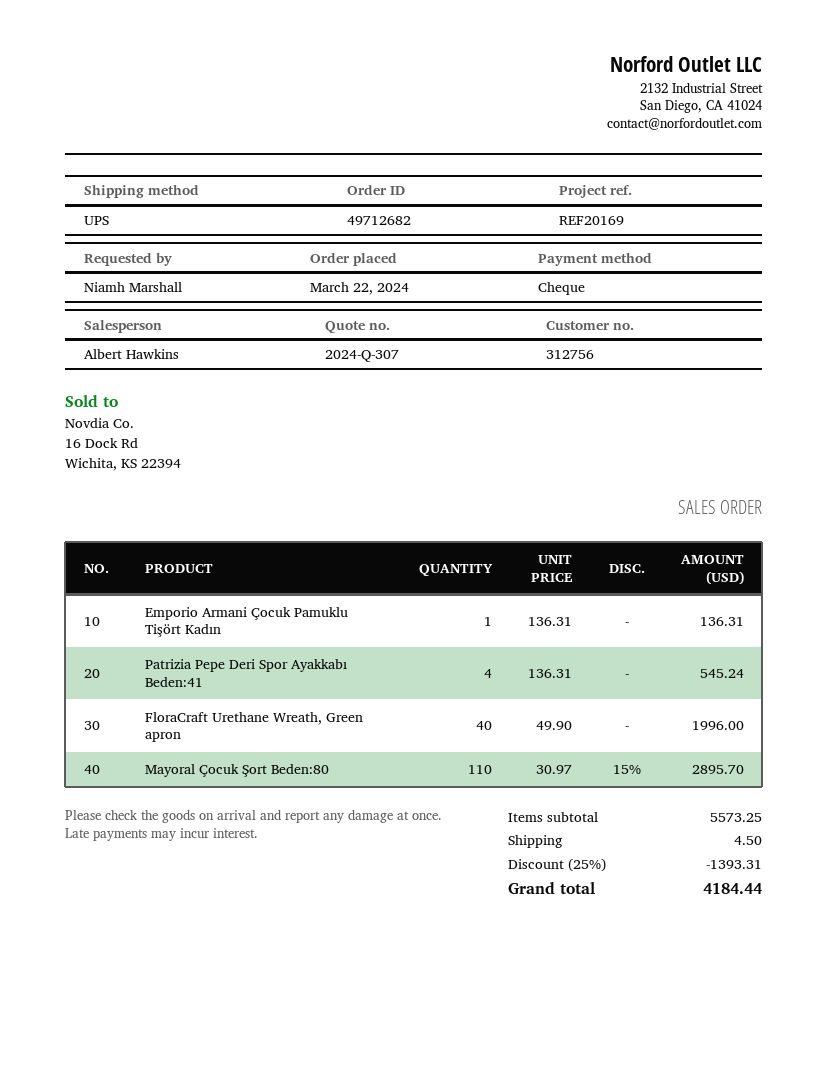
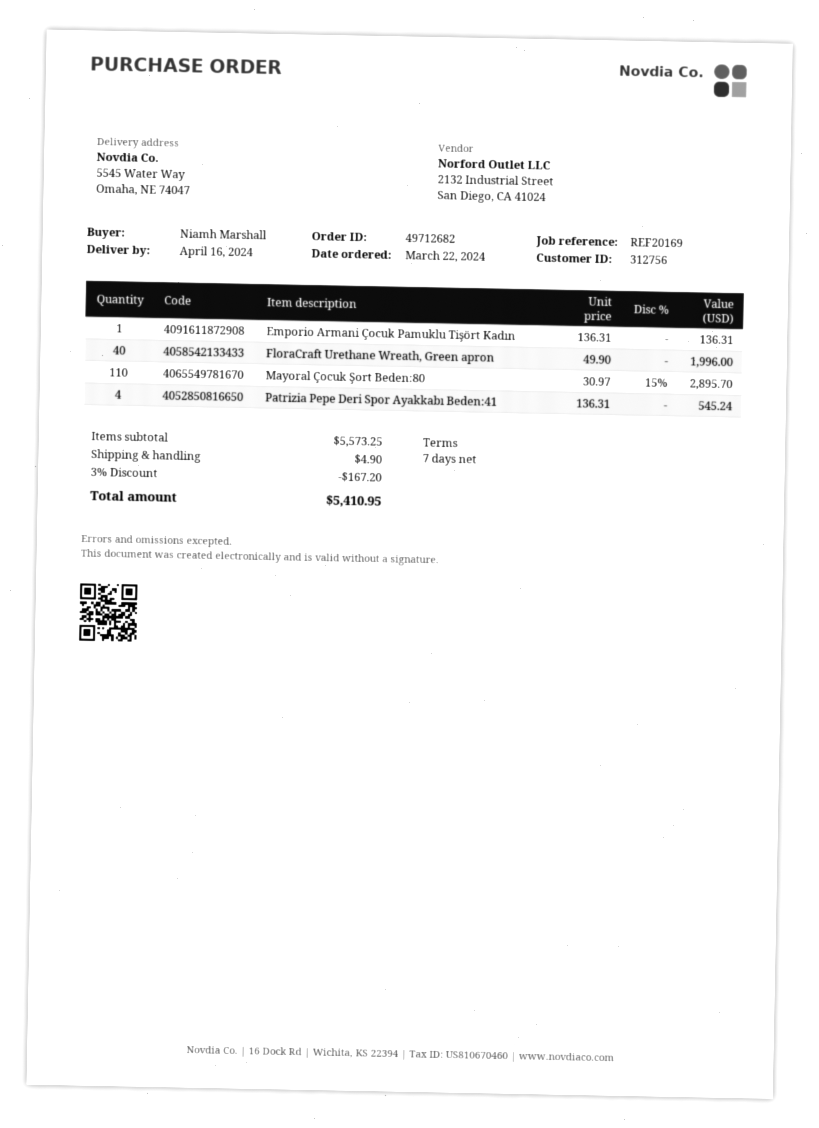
discount: 25% = 1393.31 -> 3% = 167.20
shipping: 4.50 -> 4.90
total: 4184.44 -> 5410.95

